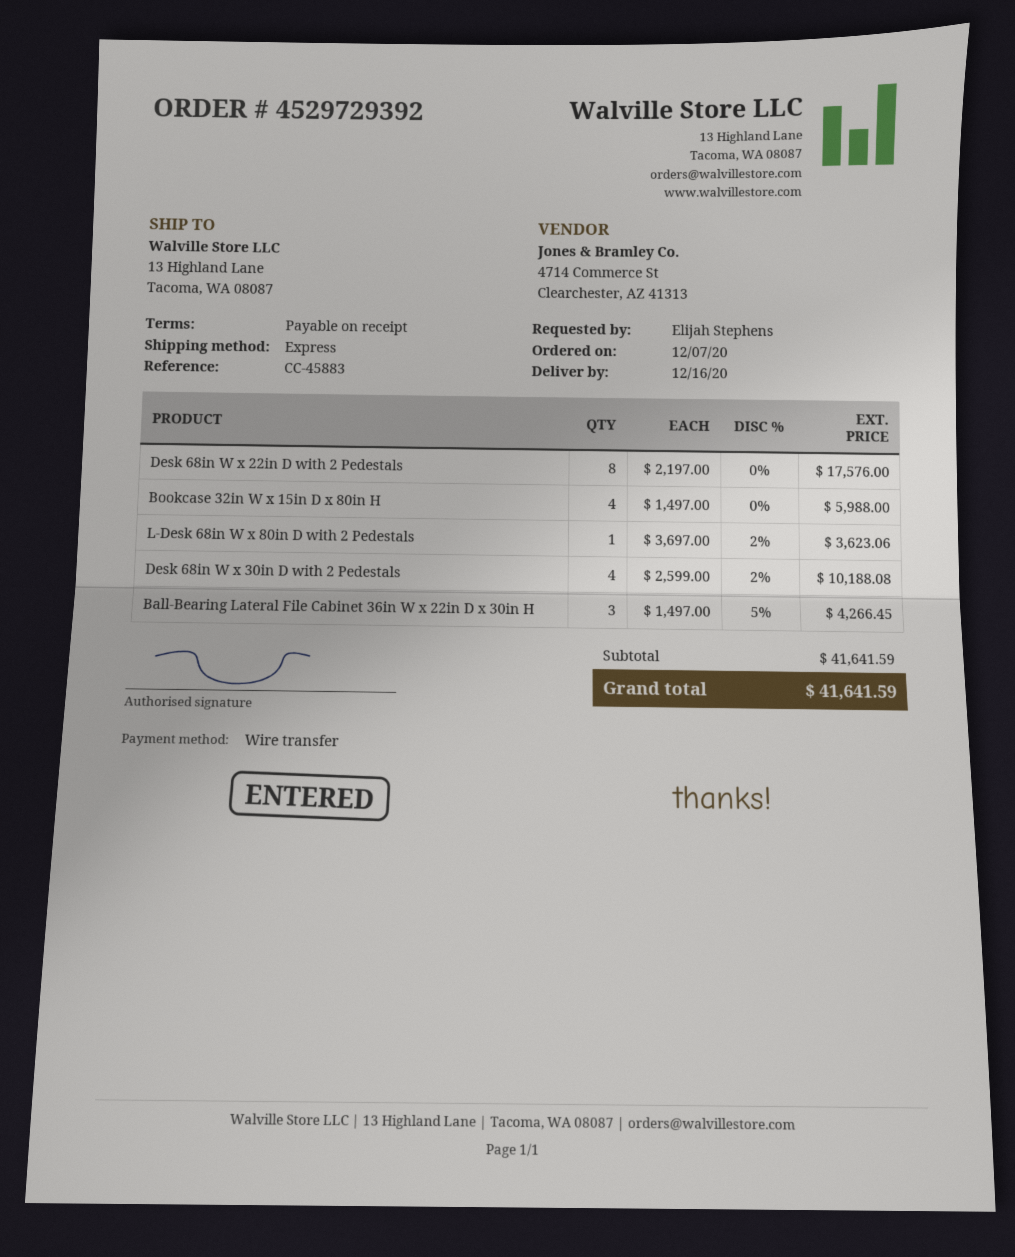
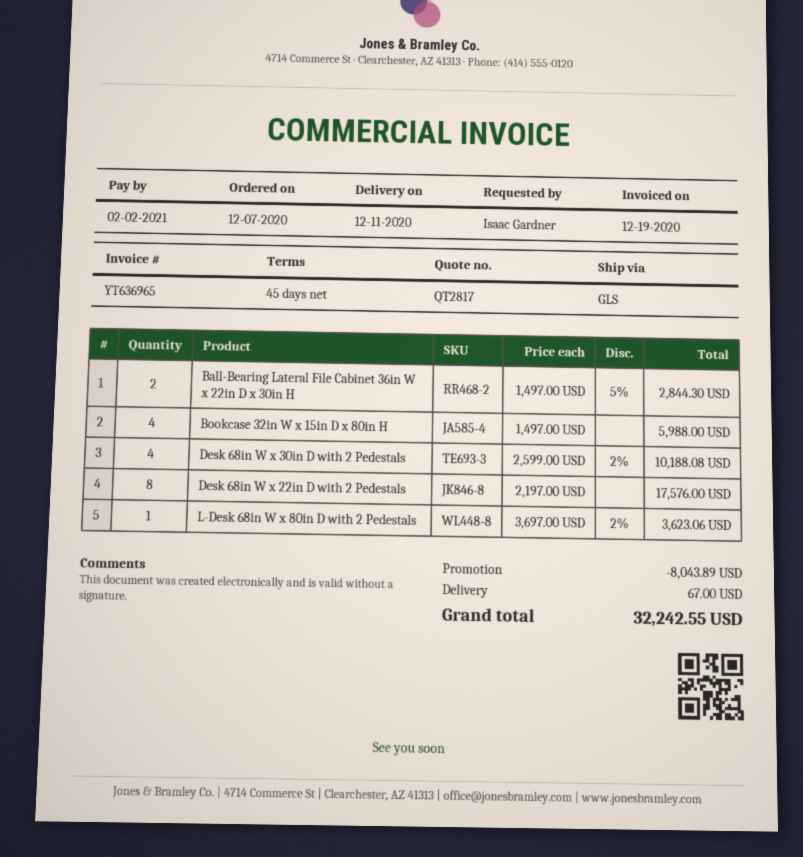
delivery date: 2020-12-16 -> 2020-12-11
payment terms: on receipt -> 45 days
ordered by: Elijah Stephens -> Isaac Gardner
shipping method: express -> GLS
Ball-Bearing Lateral File Cabinet 36in W x 22in D x 30in H: 3 x 1497.00 - 5% = 4266.45 -> 2 x 1497.00 - 5% = 2844.30
discount: none -> 8043.89
shipping: none -> 67.00
total: 41641.59 -> 32242.55

